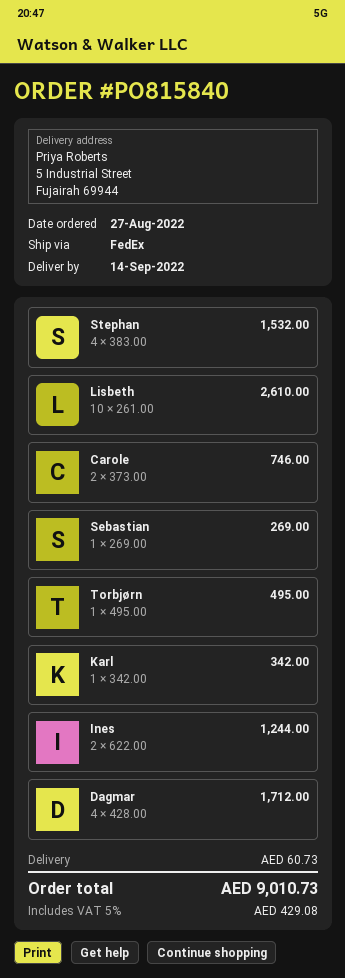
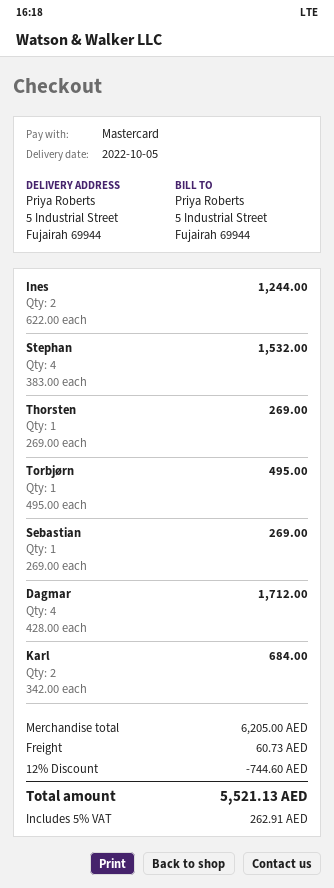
delivery date: 2022-09-14 -> 2022-10-05
Lisbeth: 10 x 261.00 = 2610.00 -> none
Carole: 2 x 373.00 = 746.00 -> none
Karl: 1 x 342.00 = 342.00 -> 2 x 342.00 = 684.00
Thorsten: none -> 1 x 269.00 = 269.00
discount: none -> 12% = 744.60
tax: 5% = 429.08 -> 5% = 262.91
total: 9010.73 -> 5521.13

